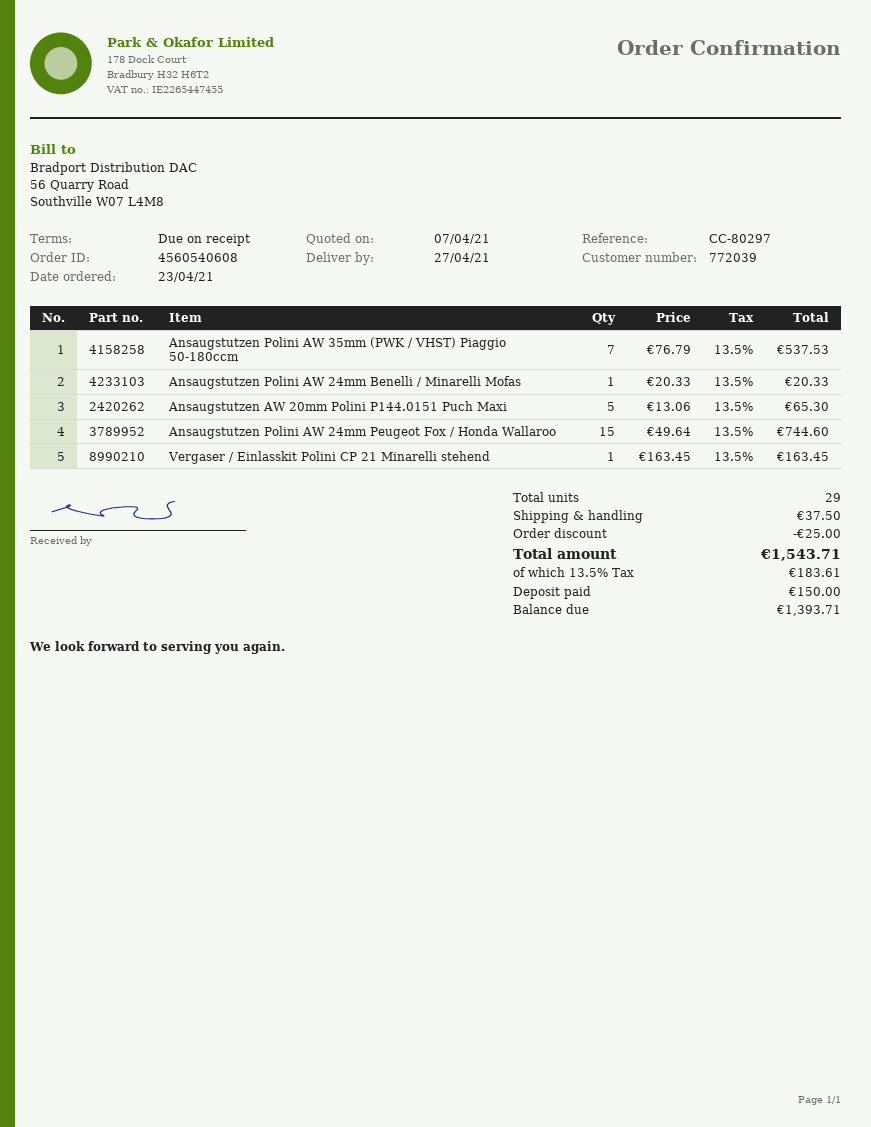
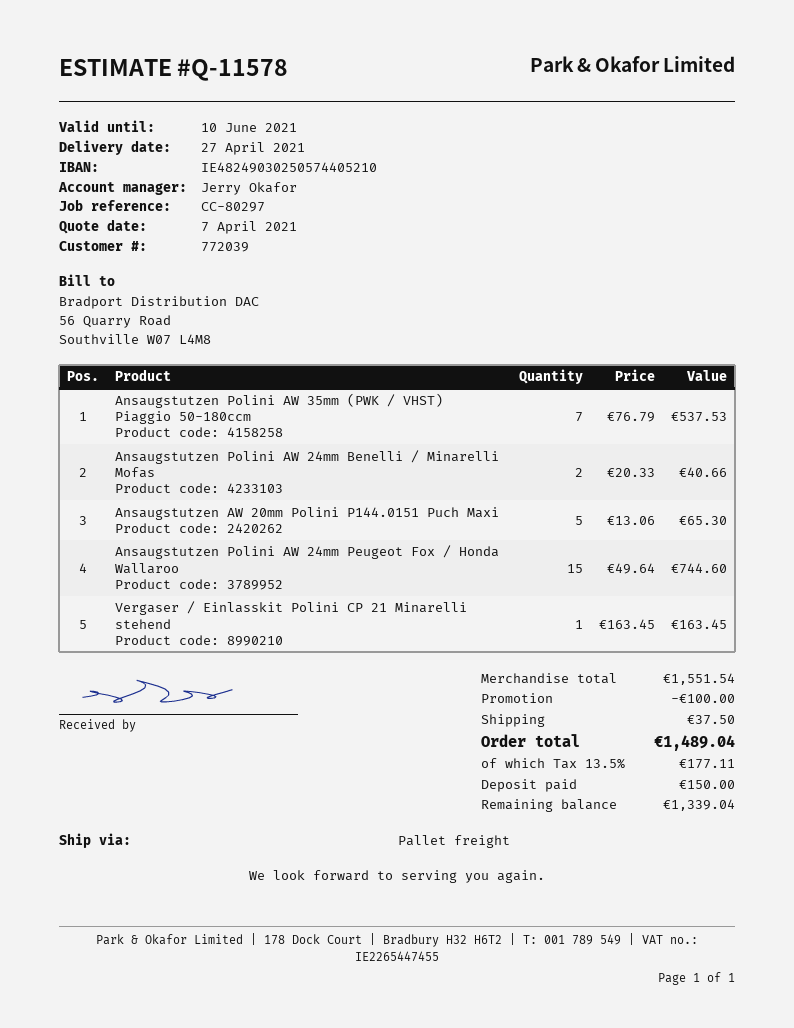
Ansaugstutzen Polini AW 24mm Benelli / Minarelli Mofas: 1 x 20.33 = 20.33 -> 2 x 20.33 = 40.66
discount: 25.00 -> 100.00
tax: 13.5% = 183.61 -> 13.5% = 177.11
total: 1543.71 -> 1489.04
balance: 1393.71 -> 1339.04

